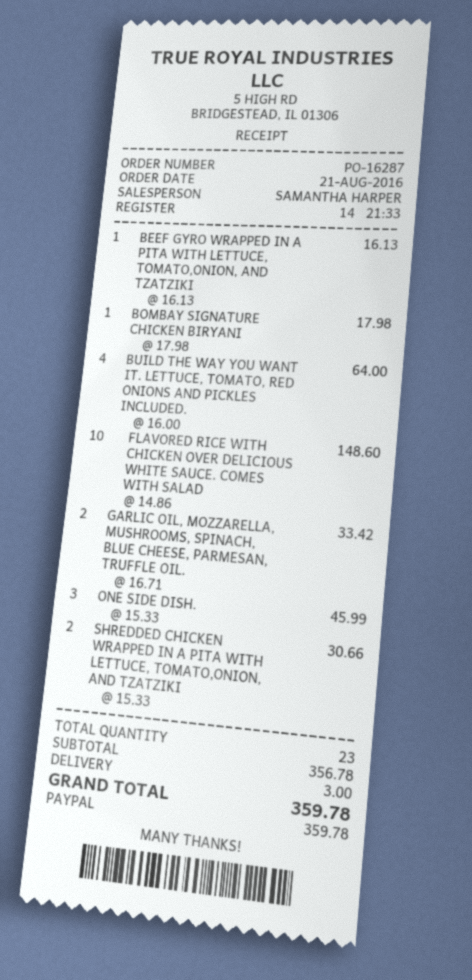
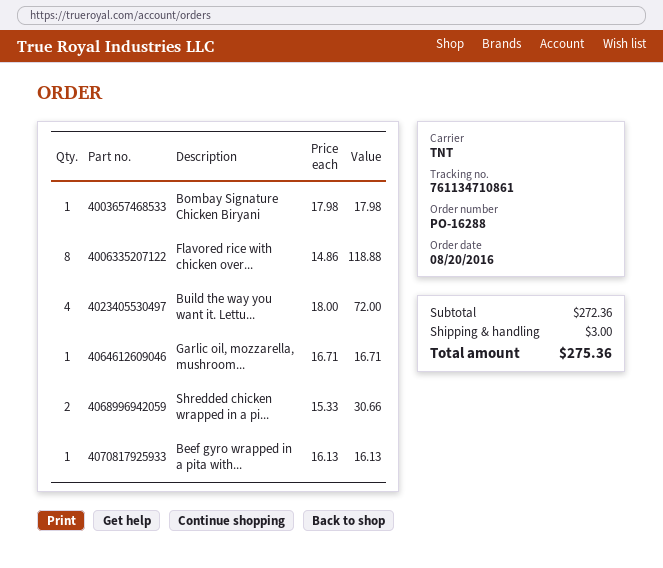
order number: PO-16287 -> PO-16288
order date: 2016-08-21 -> 2016-08-20
BUILD THE WAY YOU WANT IT. LETTUCE, TOMATO, RED ONIONS AND PICKLES INCLUDED.: 4 x 16.00 = 64.00 -> 4 x 18.00 = 72.00
FLAVORED RICE WITH CHICKEN OVER DELICIOUS WHITE SAUCE. COMES WITH SALAD: 10 x 14.86 = 148.60 -> 8 x 14.86 = 118.88
GARLIC OIL, MOZZARELLA, MUSHROOMS, SPINACH, BLUE CHEESE, PARMESAN, TRUFFLE OIL.: 2 x 16.71 = 33.42 -> 1 x 16.71 = 16.71
ONE SIDE DISH.: 3 x 15.33 = 45.99 -> none
subtotal: 356.78 -> 272.36
total: 359.78 -> 275.36

